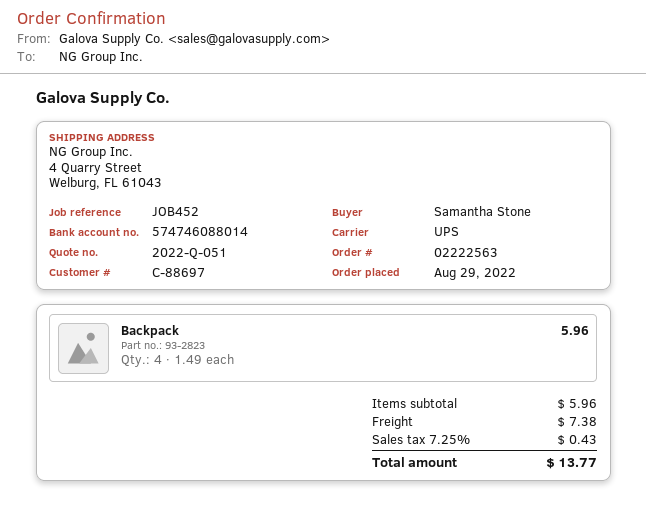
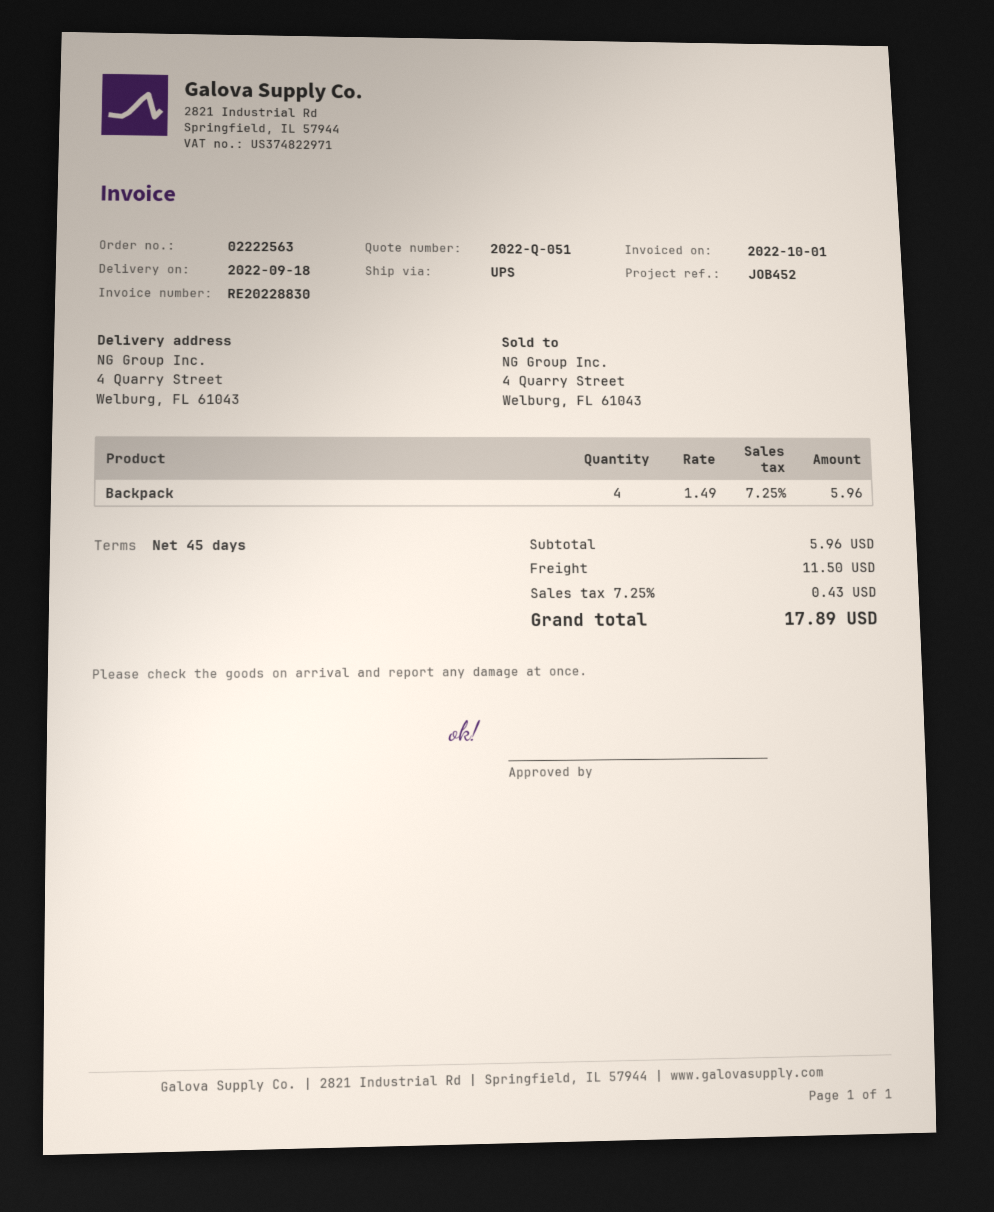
shipping: 7.38 -> 11.50
total: 13.77 -> 17.89

